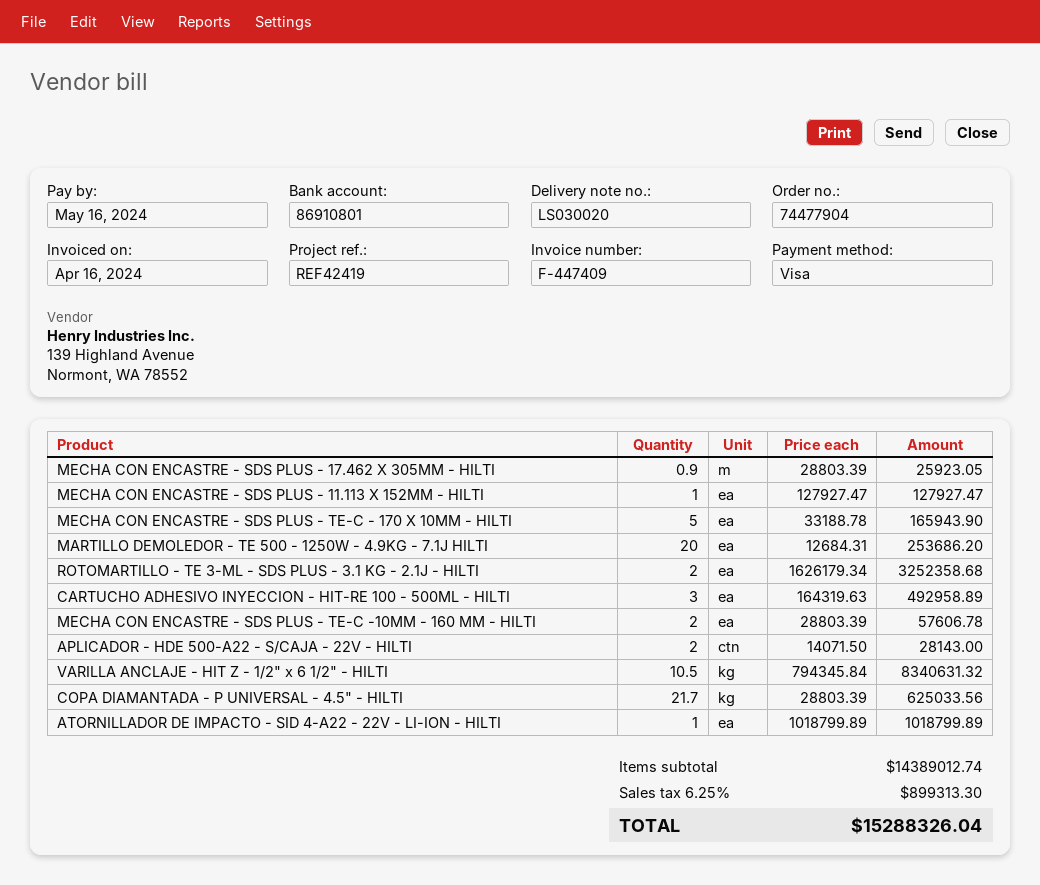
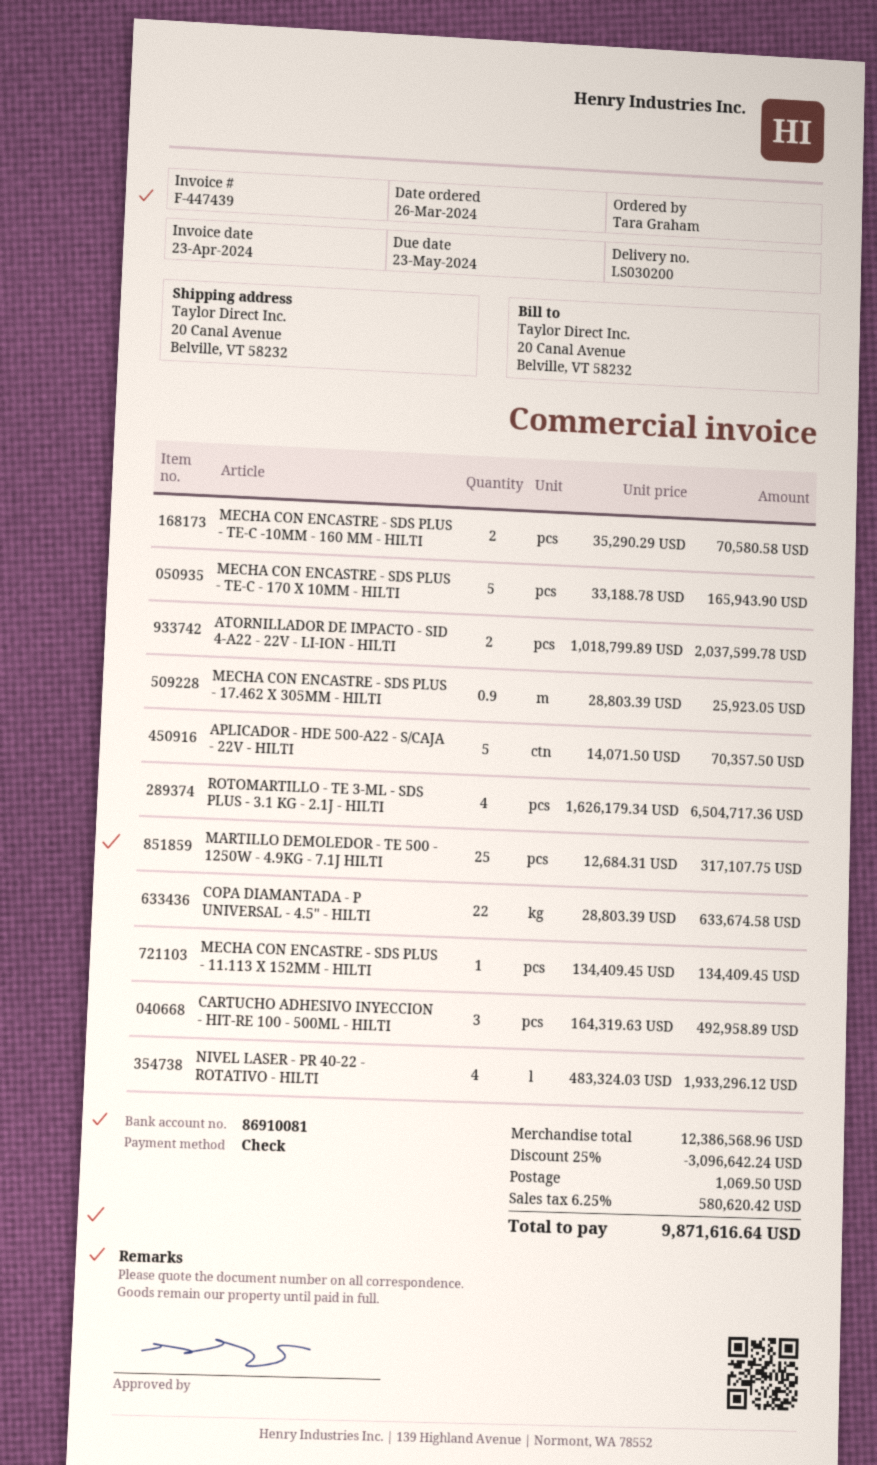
delivery note number: LS030020 -> LS030200
invoice number: F-447409 -> F-447439
invoice date: 2024-04-16 -> 2024-04-23
due date: 2024-05-16 -> 2024-05-23
payment method: Visa -> cheque
bank account: 86910801 -> 86910081
MECHA CON ENCASTRE - SDS PLUS - 11.113 X 152MM - HILTI: 1 x 127927.47 = 127927.47 -> 1 x 134409.45 = 134409.45
MARTILLO DEMOLEDOR - TE 500 - 1250W - 4.9KG - 7.1J HILTI: 20 x 12684.31 = 253686.20 -> 25 x 12684.31 = 317107.75
ROTOMARTILLO - TE 3-ML - SDS PLUS - 3.1 KG - 2.1J - HILTI: 2 x 1626179.34 = 3252358.68 -> 4 x 1626179.34 = 6504717.36
MECHA CON ENCASTRE - SDS PLUS - TE-C -10MM - 160 MM - HILTI: 2 x 28803.39 = 57606.78 -> 2 x 35290.29 = 70580.58
APLICADOR - HDE 500-A22 - S/CAJA - 22V - HILTI: 2 x 14071.50 = 28143.00 -> 5 x 14071.50 = 70357.50
VARILLA ANCLAJE - HIT Z - 1/2" x 6 1/2" - HILTI: 10.5 x 794345.84 = 8340631.32 -> none
COPA DIAMANTADA - P UNIVERSAL - 4.5" - HILTI: 21.7 x 28803.39 = 625033.56 -> 22 x 28803.39 = 633674.58
ATORNILLADOR DE IMPACTO - SID 4-A22 - 22V - LI-ION - HILTI: 1 x 1018799.89 = 1018799.89 -> 2 x 1018799.89 = 2037599.78
NIVEL LASER - PR 40-22 - ROTATIVO - HILTI: none -> 4 x 483324.03 = 1933296.12
subtotal: 14389012.74 -> 12386568.96
discount: none -> 25% = 3096642.24
shipping: none -> 1069.50
tax: 6.25% = 899313.30 -> 6.25% = 580620.42
total: 15288326.04 -> 9871616.64

